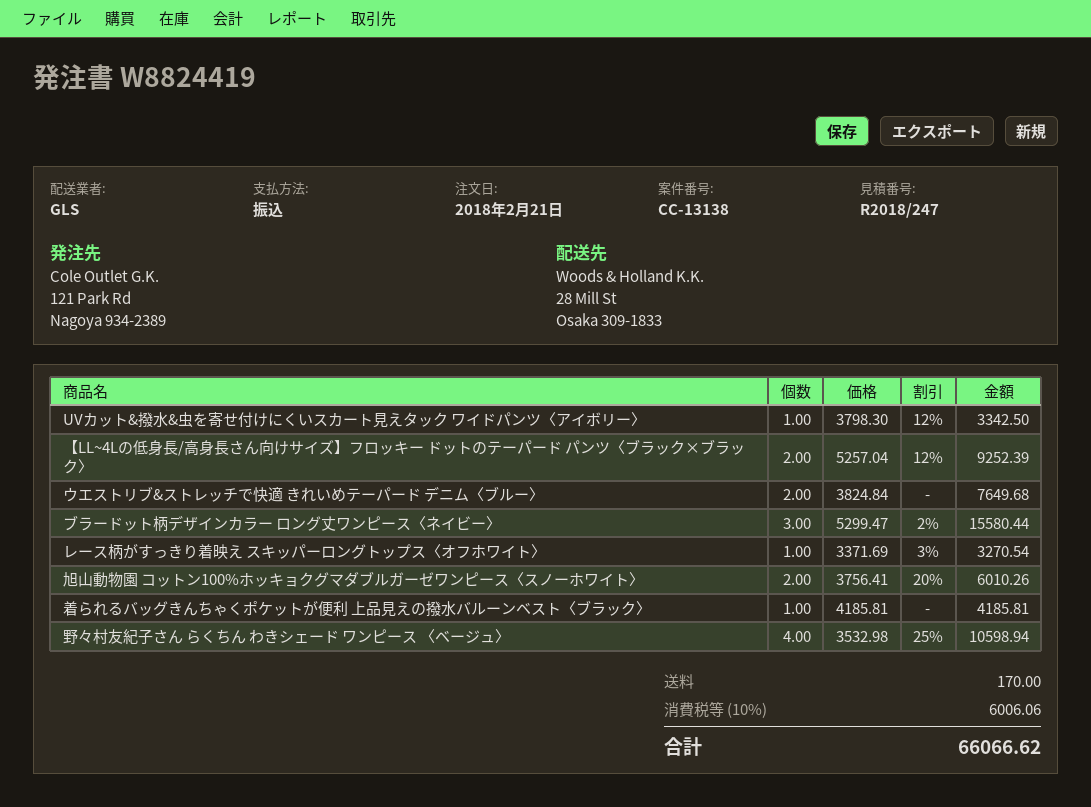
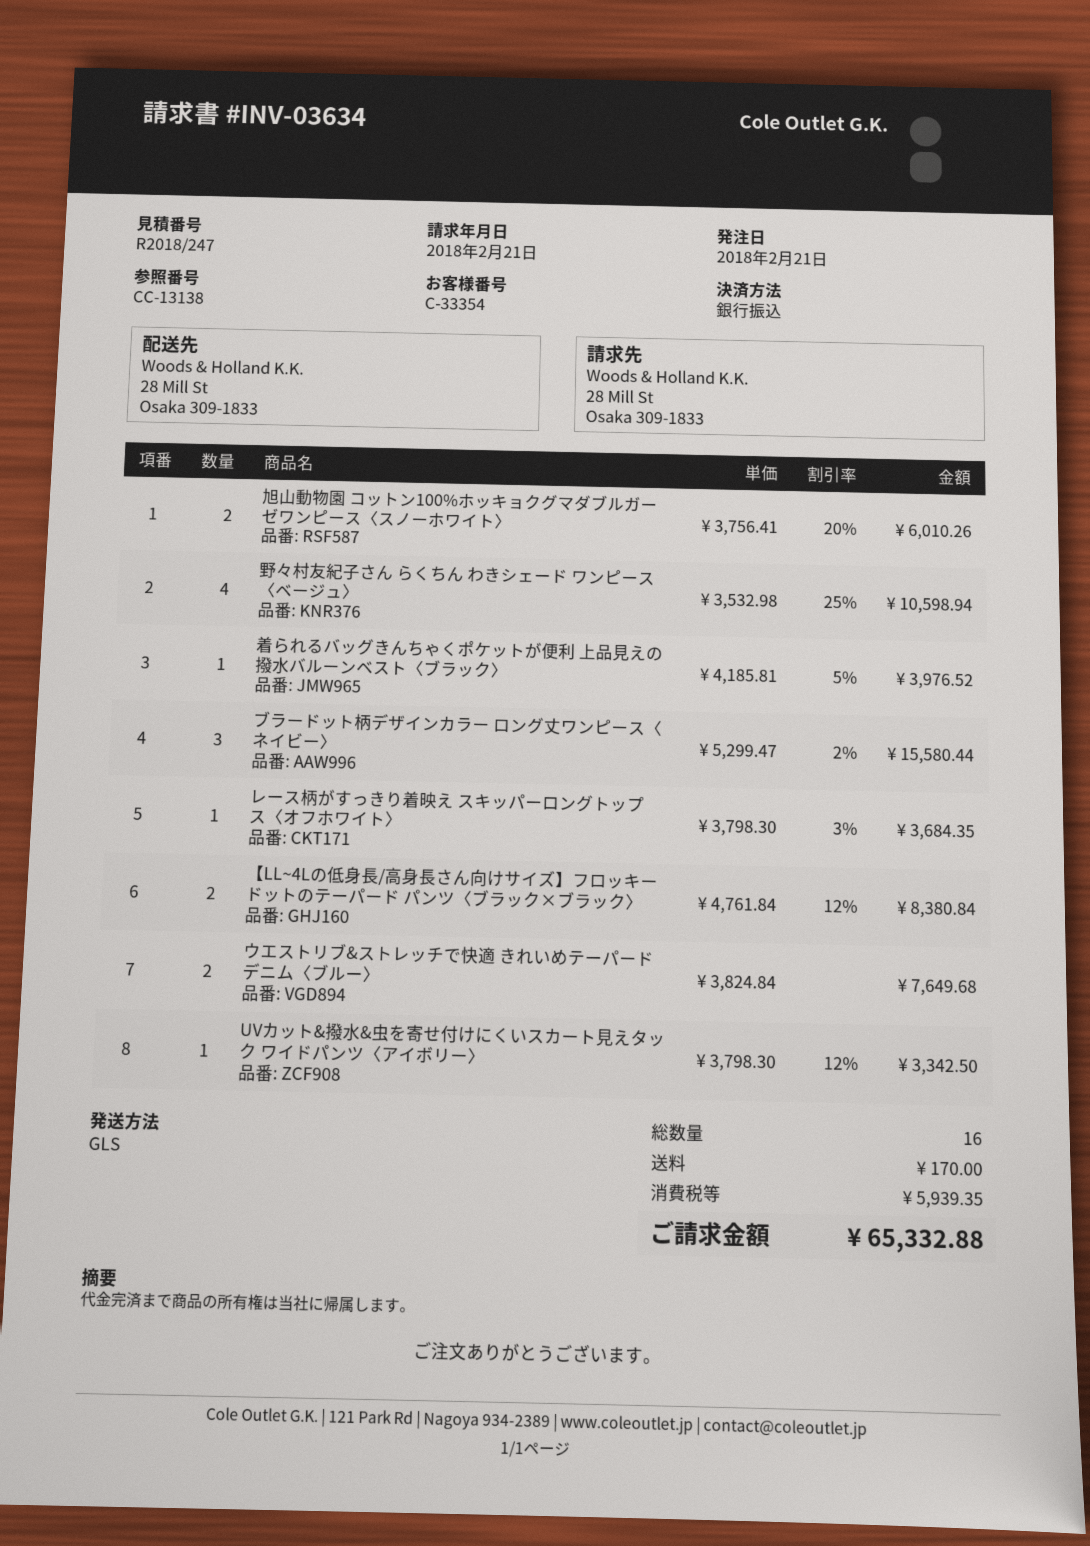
【LL~4Lの低身長/高身長さん向けサイズ】フロッキー ドットのテーパード パンツ〈ブラック×ブラック〉: 2 x 5257.04 - 12% = 9252.39 -> 2 x 4761.84 - 12% = 8380.84
レース柄がすっきり着映え スキッパーロングトップス〈オフホワイト〉: 1 x 3371.69 - 3% = 3270.54 -> 1 x 3798.30 - 3% = 3684.35
着られるバッグきんちゃくポケットが便利 上品見えの撥水バルーンベスト〈ブラック〉: 1 x 4185.81 = 4185.81 -> 1 x 4185.81 - 5% = 3976.52
tax: 6006.06 -> 5939.35
total: 66066.62 -> 65332.88

